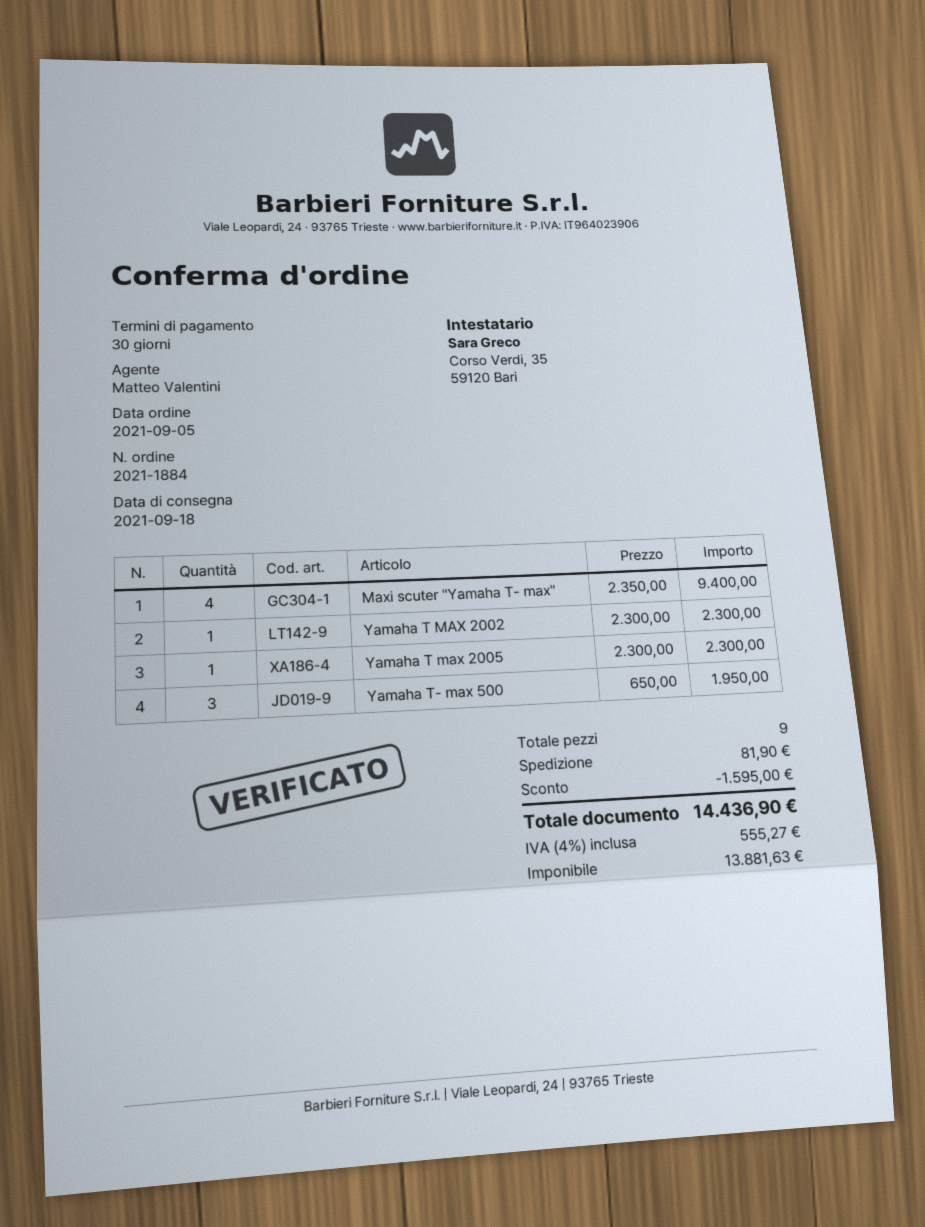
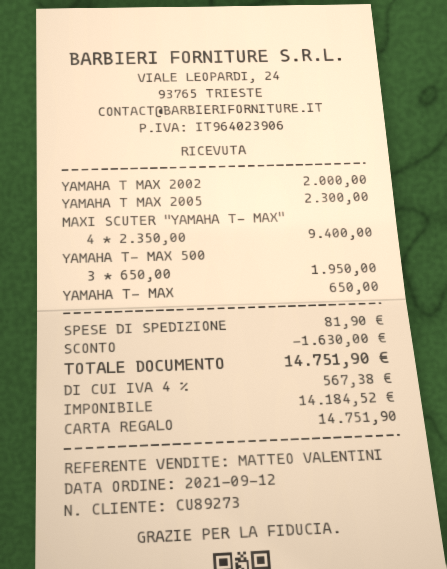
order date: 2021-09-05 -> 2021-09-12
Yamaha T MAX 2002: 1 x 2300.00 = 2300.00 -> 1 x 2000.00 = 2000.00
YAMAHA T- MAX: none -> 1 x 650.00 = 650.00
discount: 1595.00 -> 1630.00
net: 13881.63 -> 14184.52
tax: 4% = 555.27 -> 4% = 567.38
total: 14436.90 -> 14751.90

